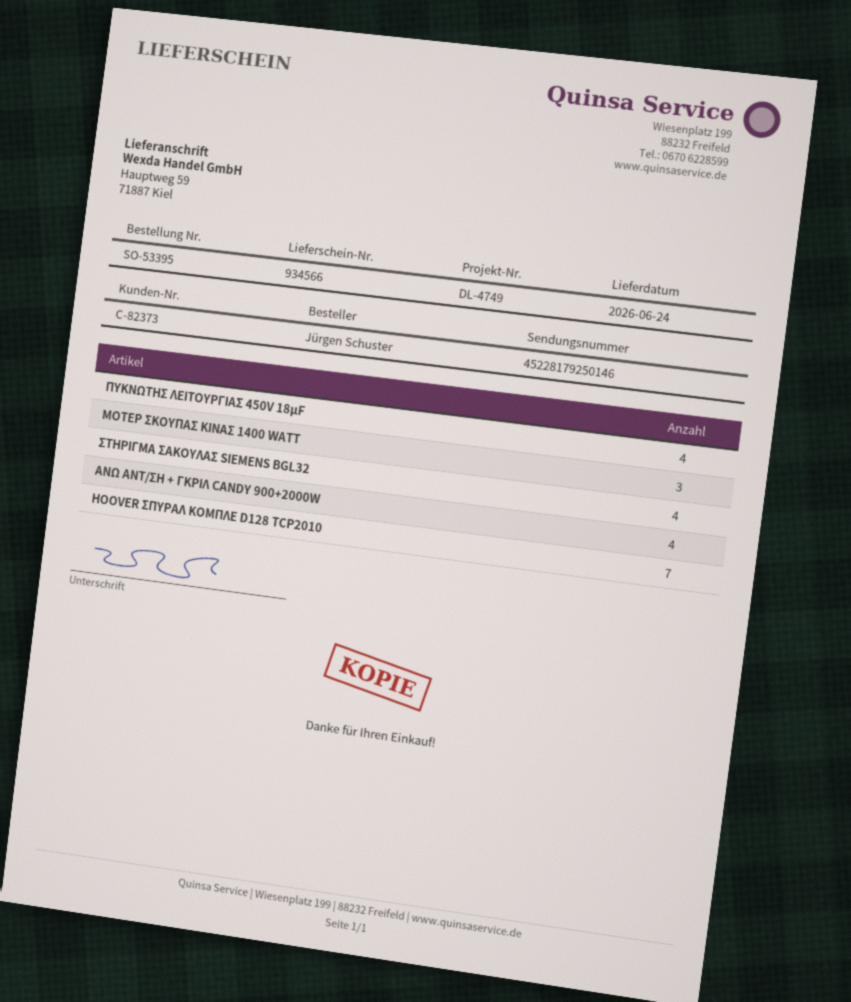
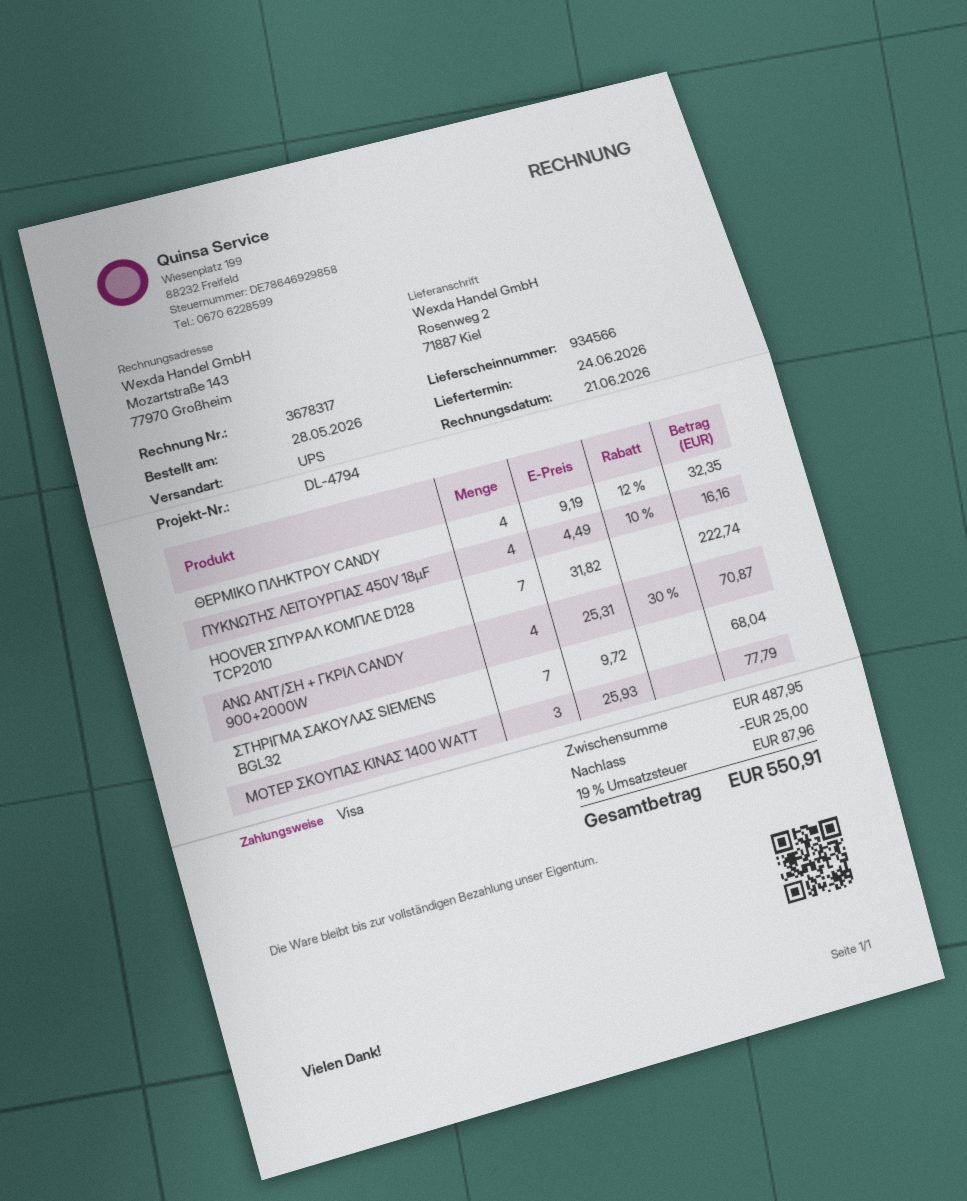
reference: DL-4749 -> DL-4794
ship to: Hauptweg 59, 71887 Kiel -> Rosenweg 2, 71887 Kiel
ΣΤΗΡΙΓΜΑ ΣΑΚΟΥΛΑΣ SIEMENS BGL32: 4 -> 7
ΘΕΡΜΙΚΟ ΠΛΗΚΤΡΟΥ CANDY: none -> 4

